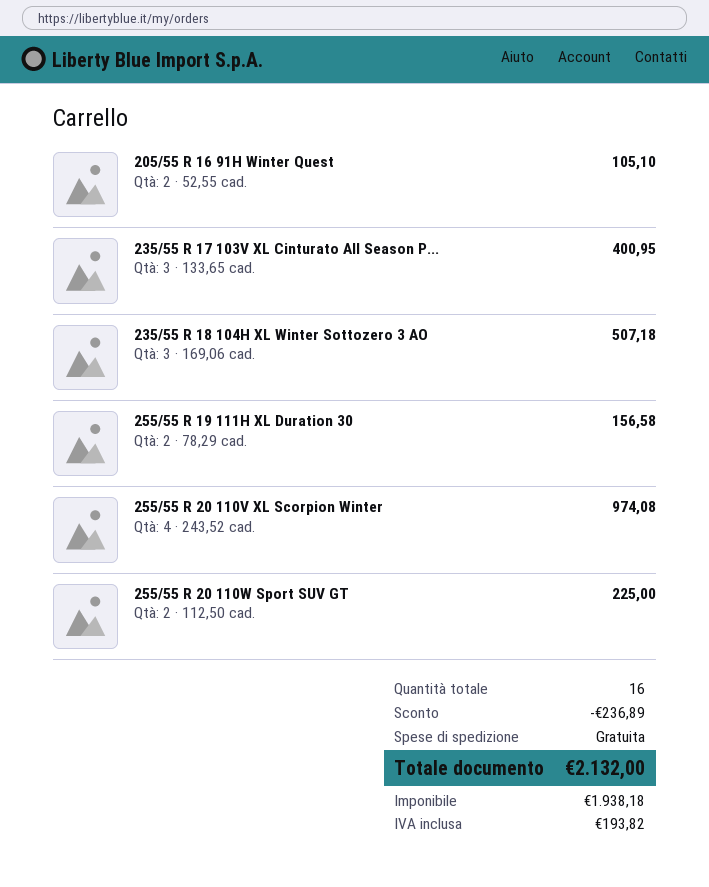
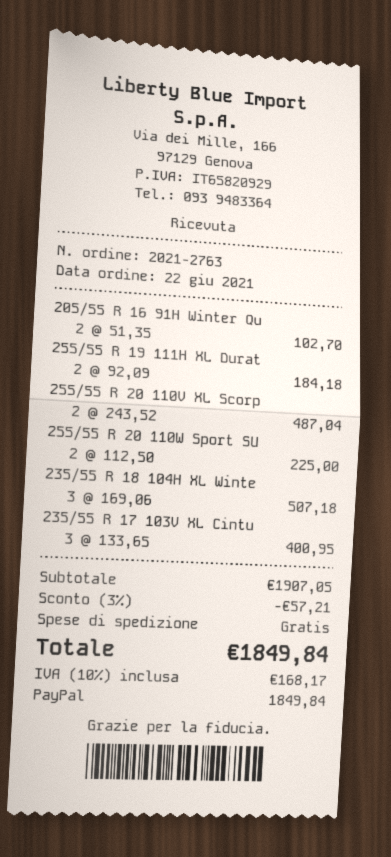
205/55 R 16 91H Winter Quest: 2 x 52.55 = 105.10 -> 2 x 51.35 = 102.70
255/55 R 19 111H XL Duration 30: 2 x 78.29 = 156.58 -> 2 x 92.09 = 184.18
255/55 R 20 110V XL Scorpion Winter: 4 x 243.52 = 974.08 -> 2 x 243.52 = 487.04
discount: 236.89 -> 57.21
tax: 193.82 -> 168.17
total: 2132.00 -> 1849.84

